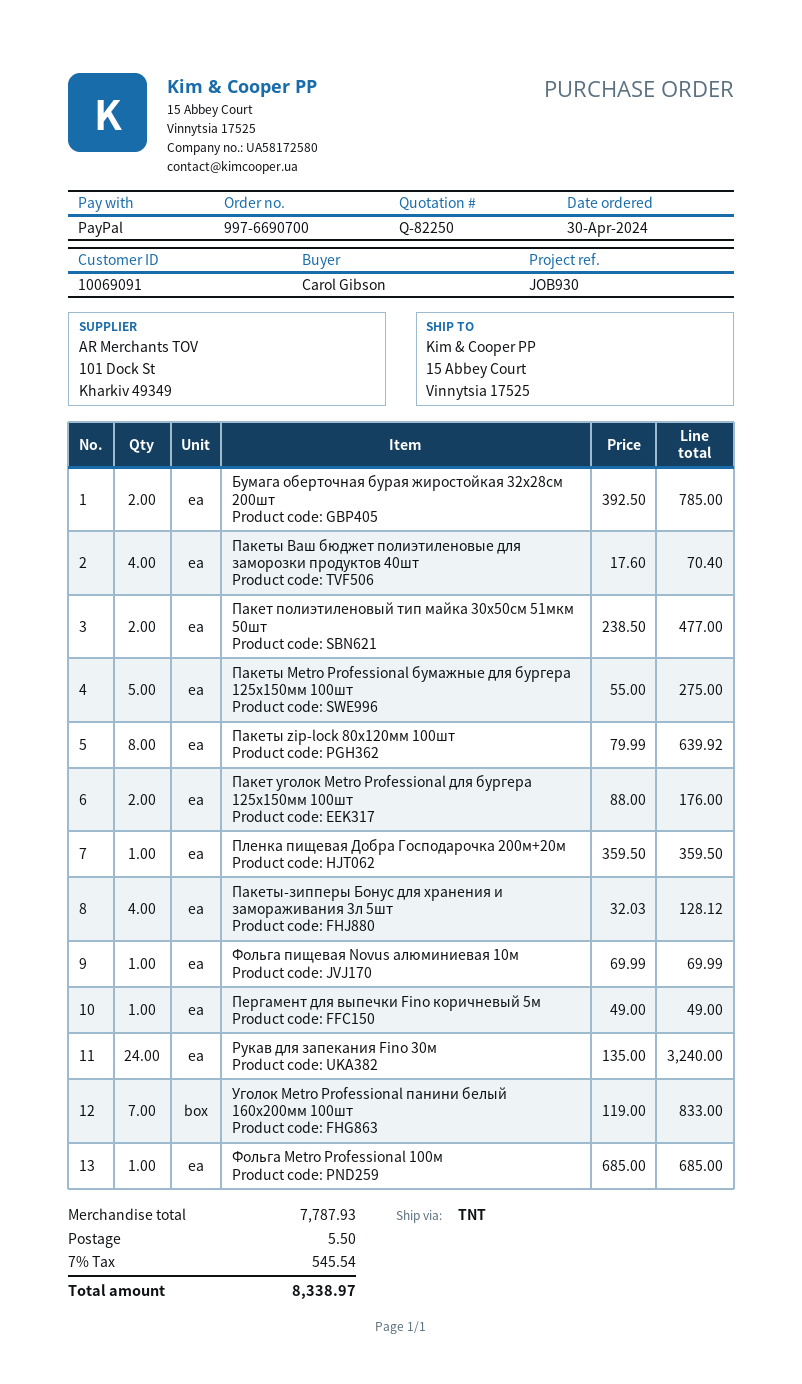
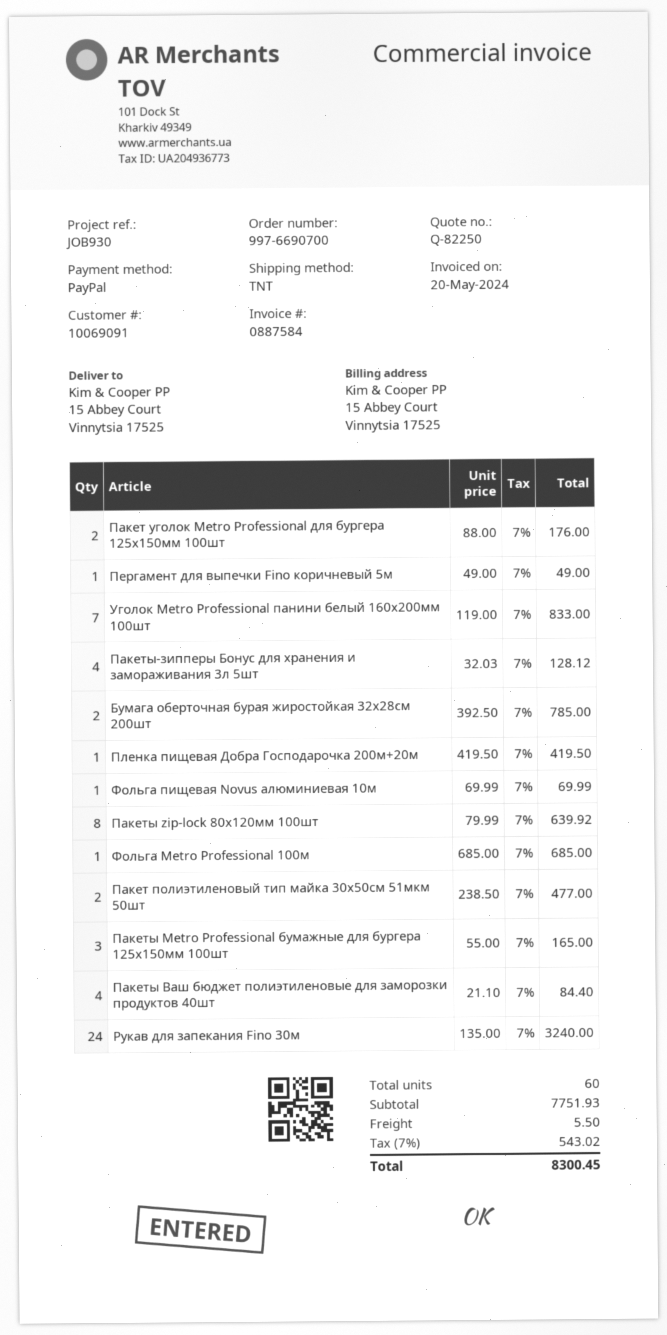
Пакеты Ваш бюджет полиэтиленовые для заморозки продуктов 40шт: 4 x 17.60 = 70.40 -> 4 x 21.10 = 84.40
Пакеты Metro Professional бумажные для бургера 125х150мм 100шт: 5 x 55.00 = 275.00 -> 3 x 55.00 = 165.00
Пленка пищевая Добра Господарочка 200м+20м: 1 x 359.50 = 359.50 -> 1 x 419.50 = 419.50
subtotal: 7787.93 -> 7751.93
tax: 7% = 545.54 -> 7% = 543.02
total: 8338.97 -> 8300.45

